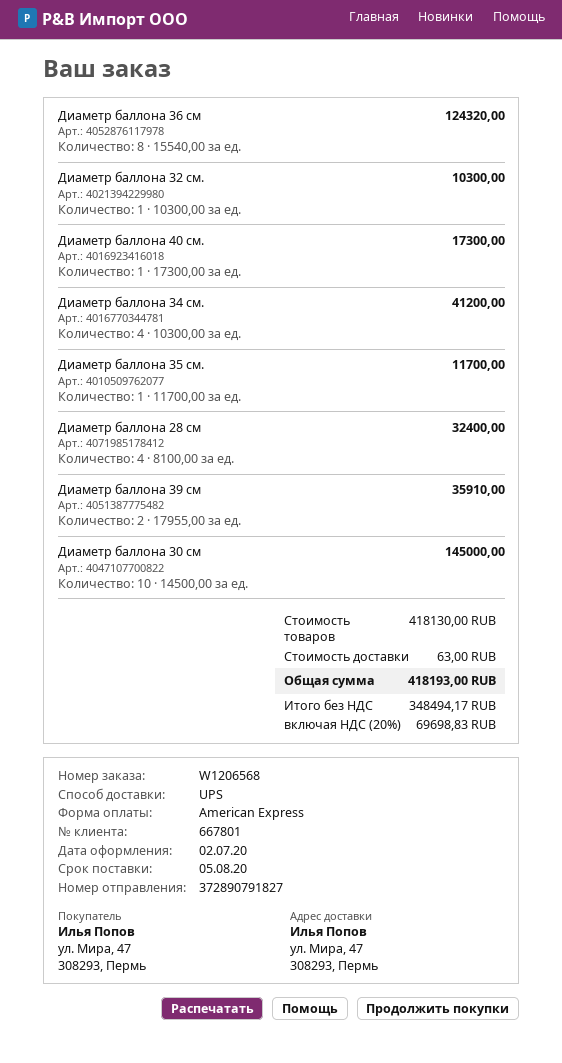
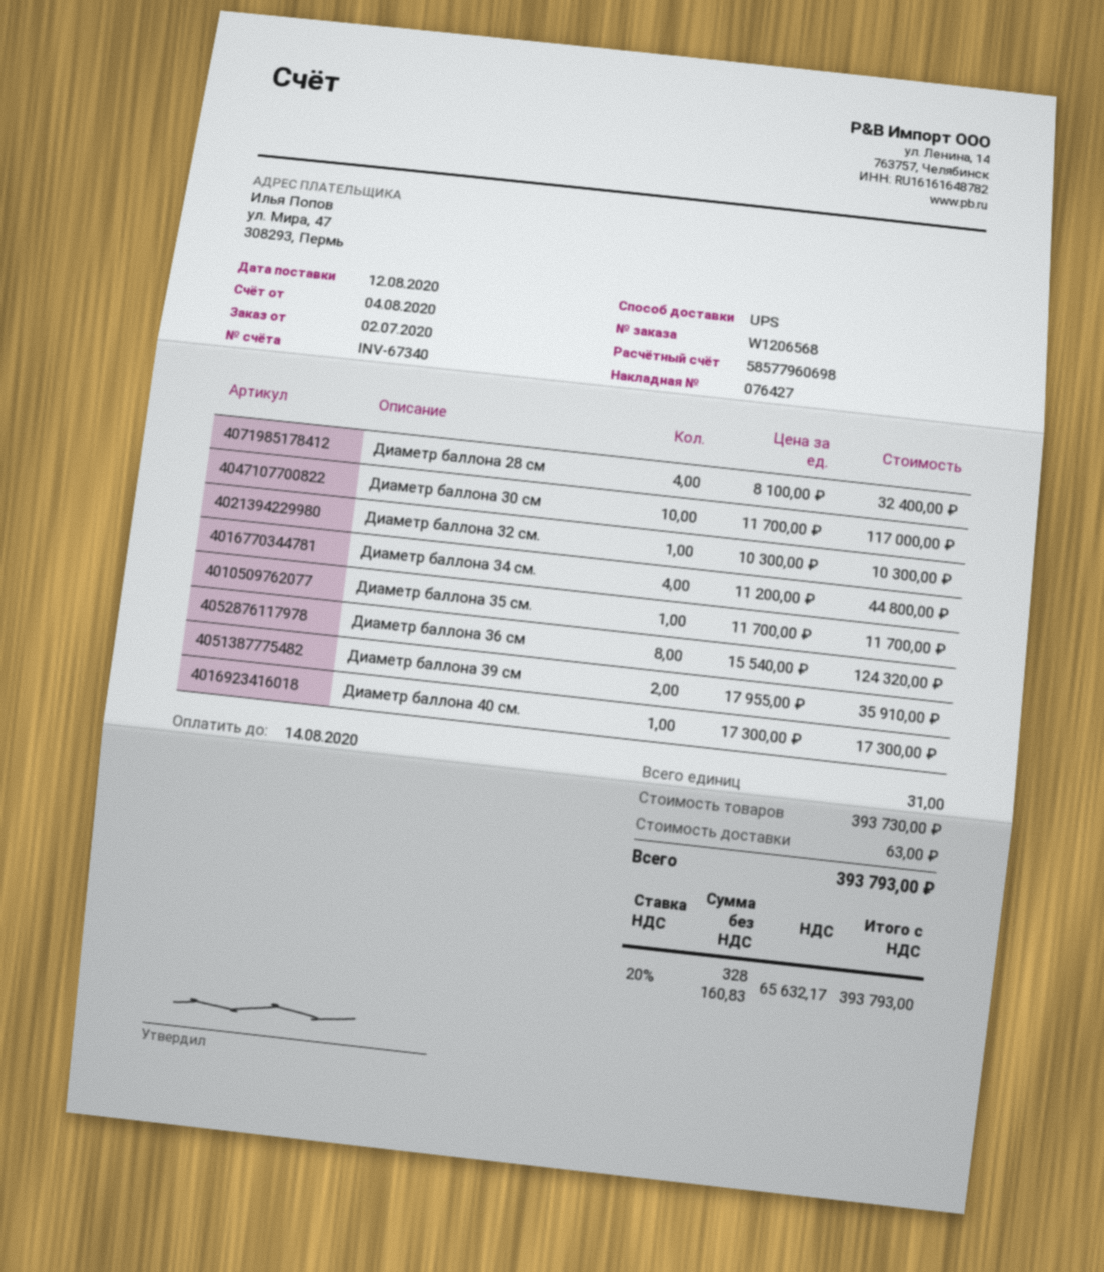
delivery date: 2020-08-05 -> 2020-08-12
Диаметр баллона 34 см.: 4 x 10300.00 = 41200.00 -> 4 x 11200.00 = 44800.00
Диаметр баллона 30 см: 10 x 14500.00 = 145000.00 -> 10 x 11700.00 = 117000.00
subtotal: 418130.00 -> 393730.00
net: 348494.17 -> 328160.83
tax: 20% = 69698.83 -> 20% = 65632.17
total: 418193.00 -> 393793.00

